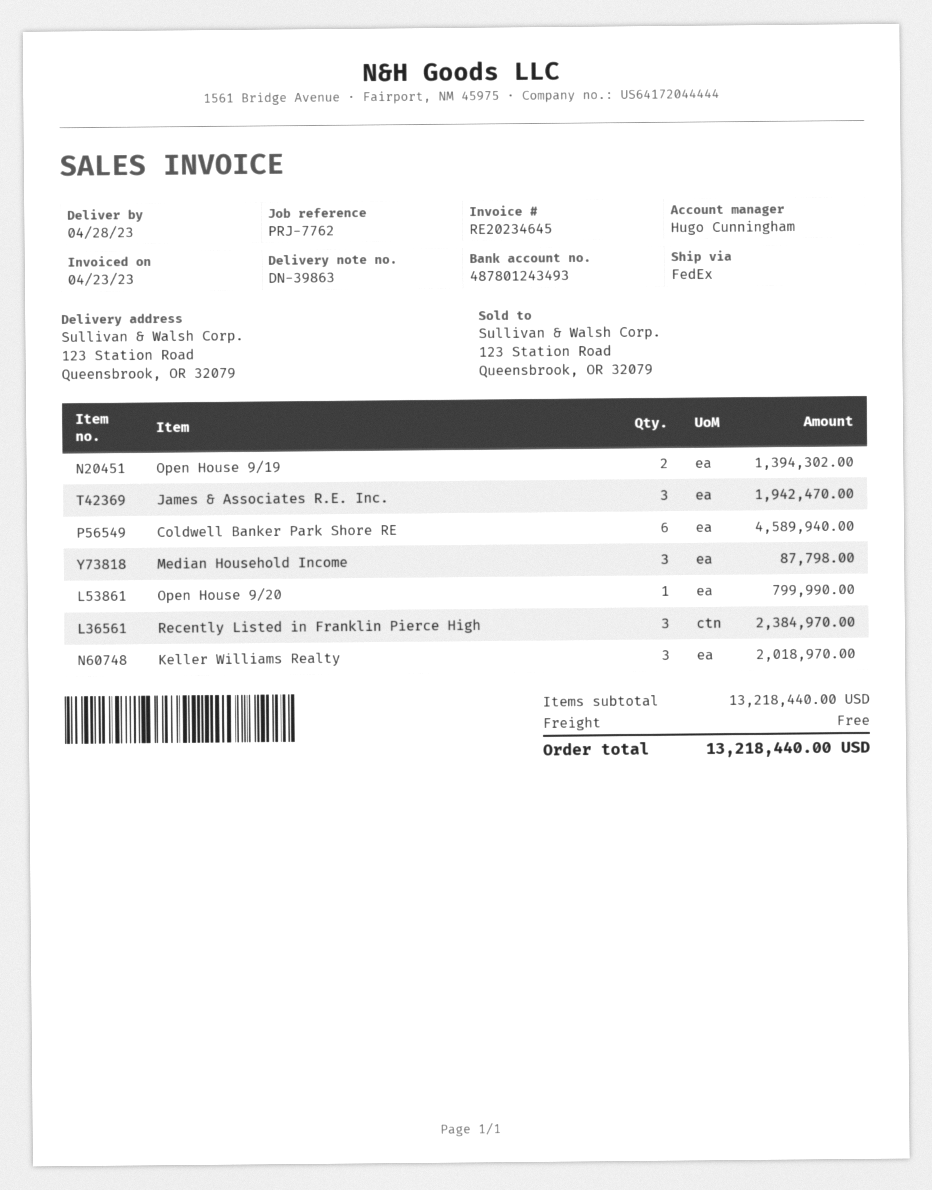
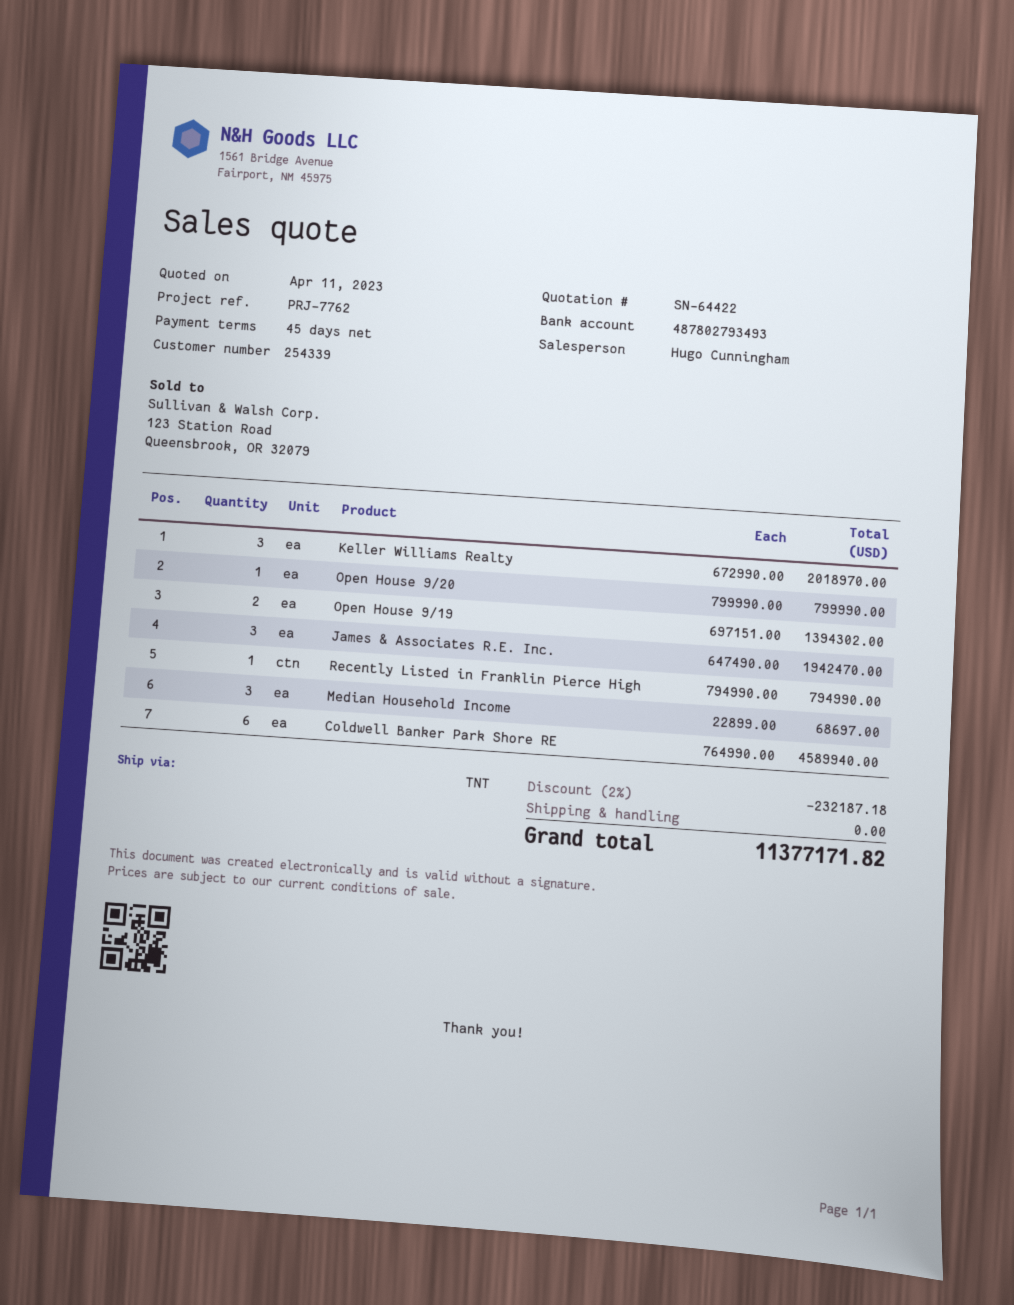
bank account: 487801243493 -> 487802793493
shipping method: FedEx -> TNT
Median Household Income: 3 for 87798.00 -> 3 for 68697.00
Recently Listed in Franklin Pierce High: 3 for 2384970.00 -> 1 for 794990.00
discount: none -> 2% = 232187.18
total: 13218440.00 -> 11377171.82

